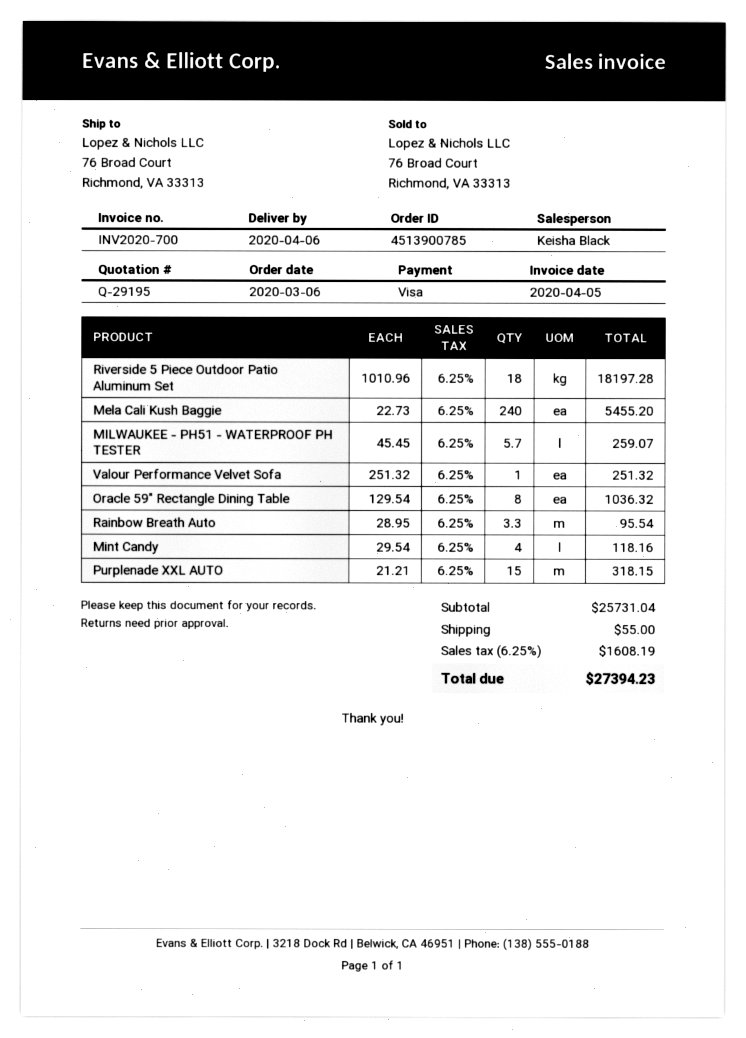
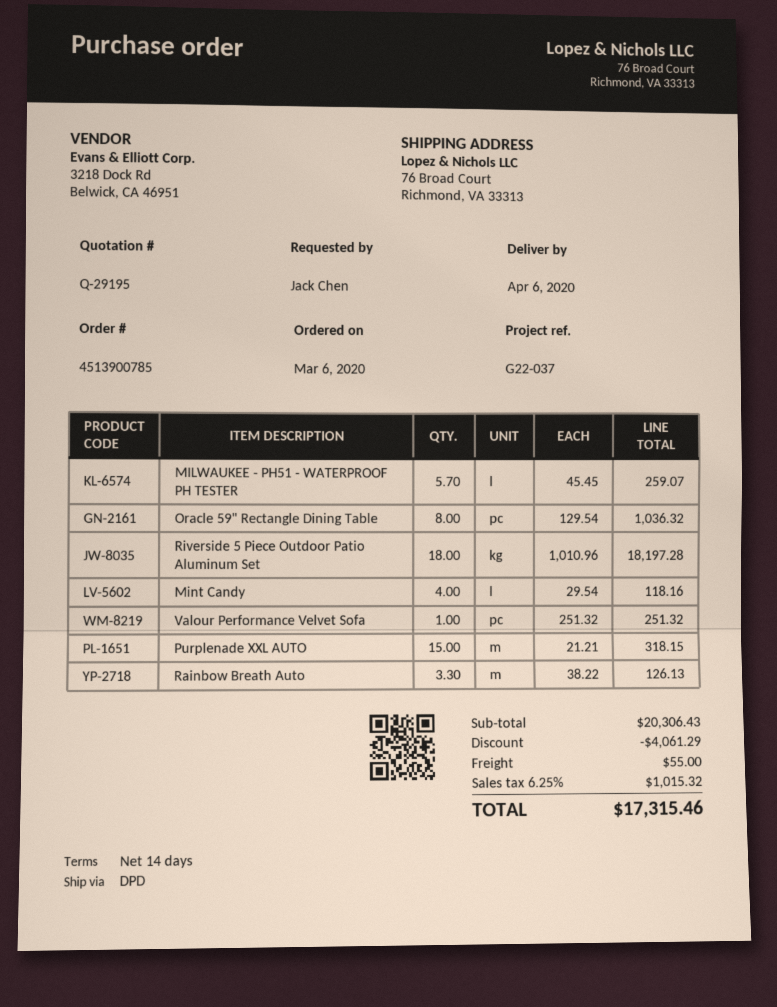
Mela Cali Kush Baggie: 240 x 22.73 = 5455.20 -> none
Rainbow Breath Auto: 3.3 x 28.95 = 95.54 -> 3.3 x 38.22 = 126.13
subtotal: 25731.04 -> 20306.43
discount: none -> 4061.29
tax: 6.25% = 1608.19 -> 6.25% = 1015.32
total: 27394.23 -> 17315.46

